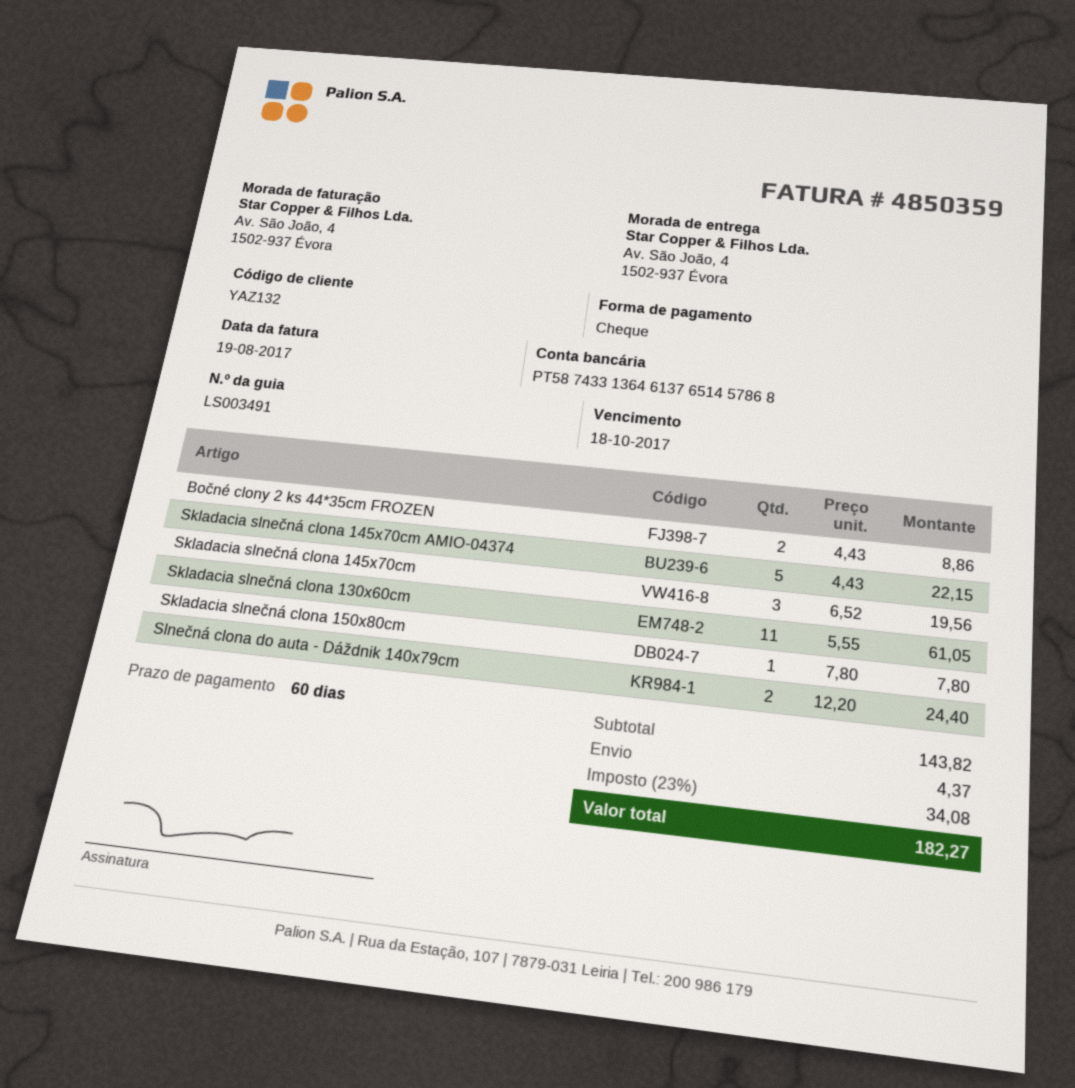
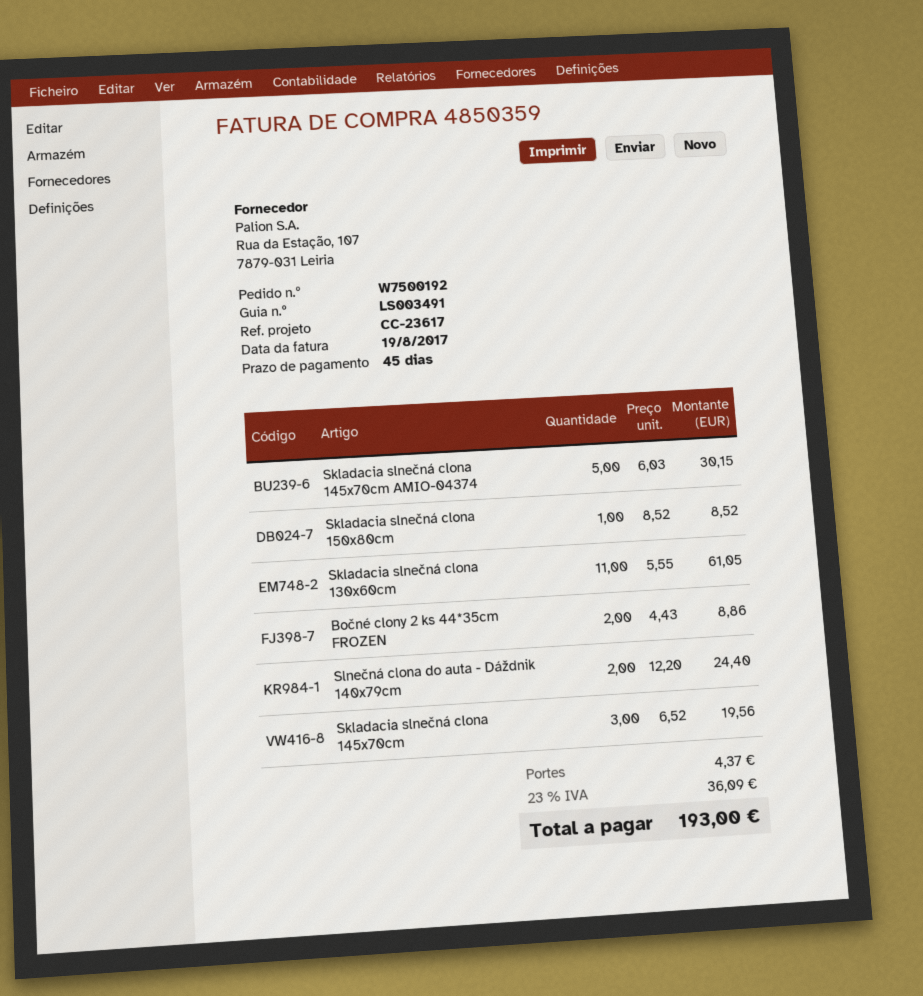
payment terms: 60 days -> 45 days
Skladacia slnečná clona 145x70cm AMIO-04374: 5 x 4.43 = 22.15 -> 5 x 6.03 = 30.15
Skladacia slnečná clona 150x80cm: 1 x 7.80 = 7.80 -> 1 x 8.52 = 8.52
tax: 23% = 34.08 -> 23% = 36.09
total: 182.27 -> 193.00

